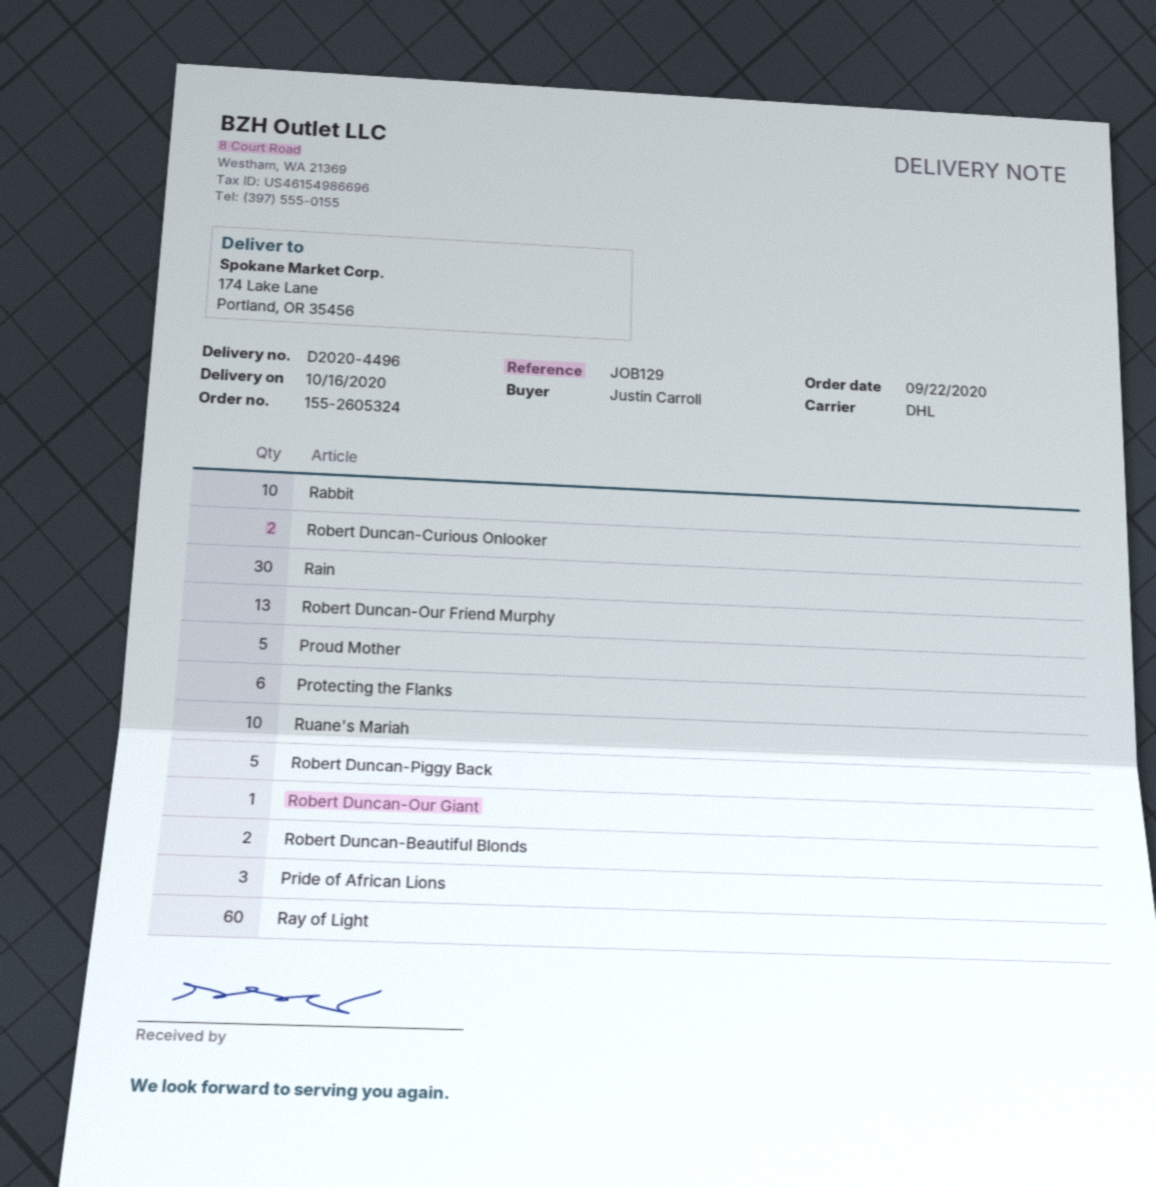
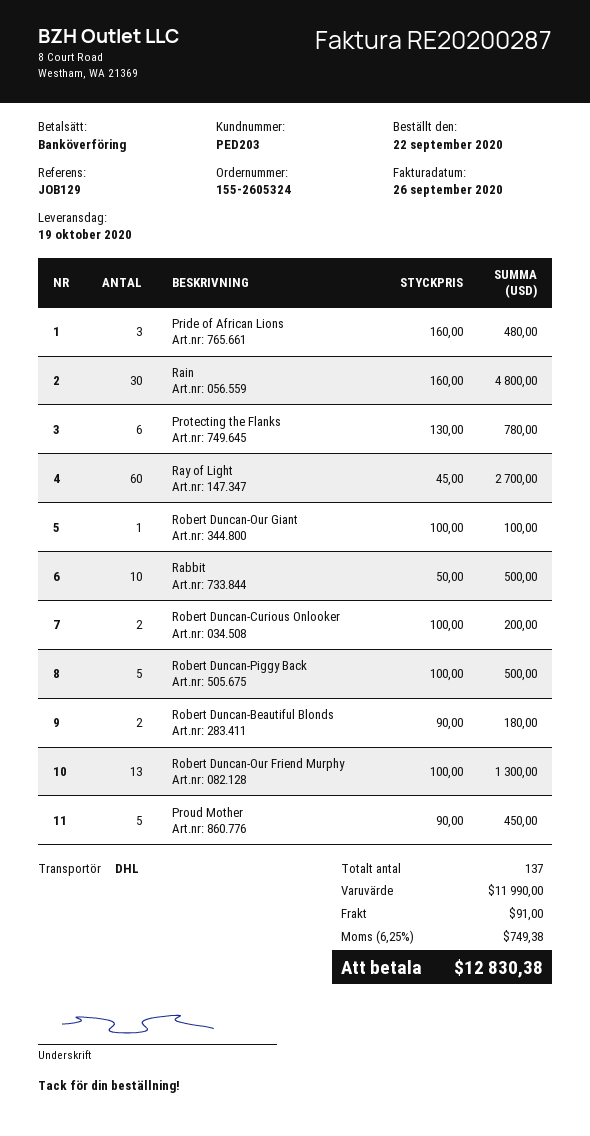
delivery date: 2020-10-16 -> 2020-10-19
Ruane's Mariah: 10 -> none

